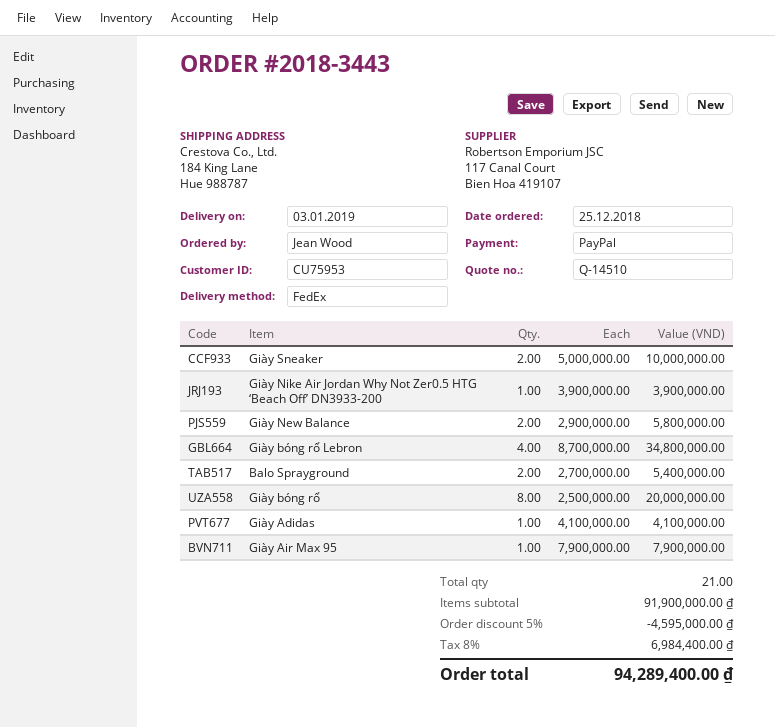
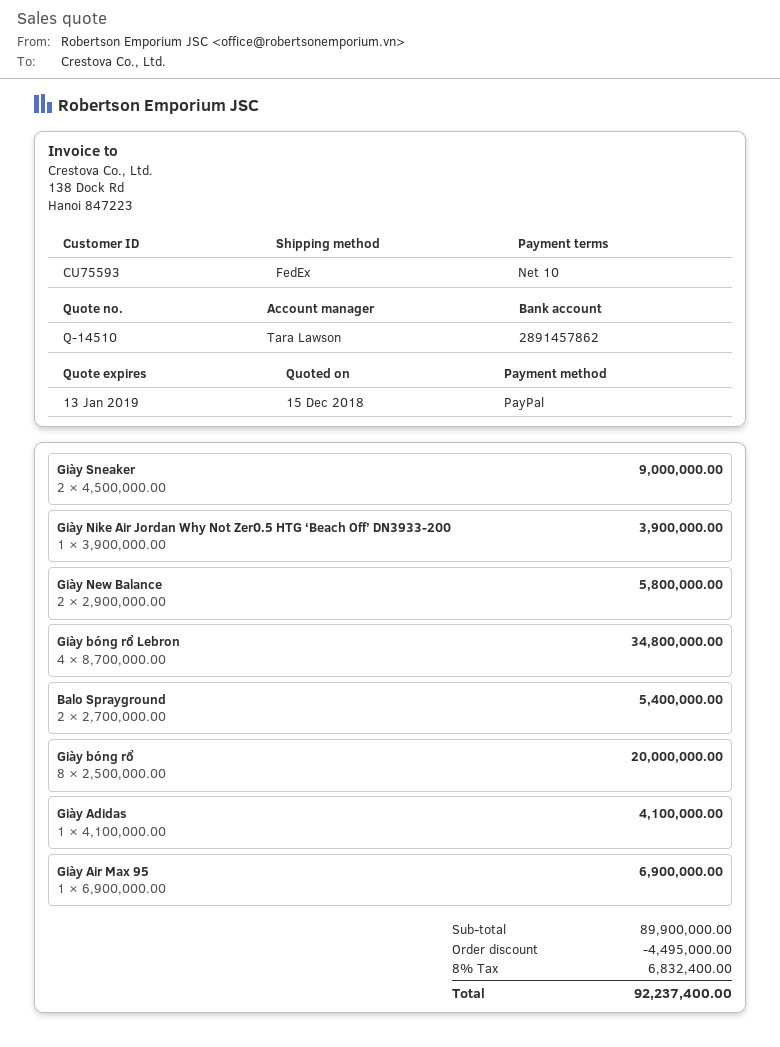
customer number: CU75953 -> CU75593
Giày Sneaker: 2 x 5000000.00 = 10000000.00 -> 2 x 4500000.00 = 9000000.00
Giày Air Max 95: 1 x 7900000.00 = 7900000.00 -> 1 x 6900000.00 = 6900000.00
subtotal: 91900000.00 -> 89900000.00
discount: 4595000.00 -> 4495000.00
tax: 8% = 6984400.00 -> 8% = 6832400.00
total: 94289400.00 -> 92237400.00

